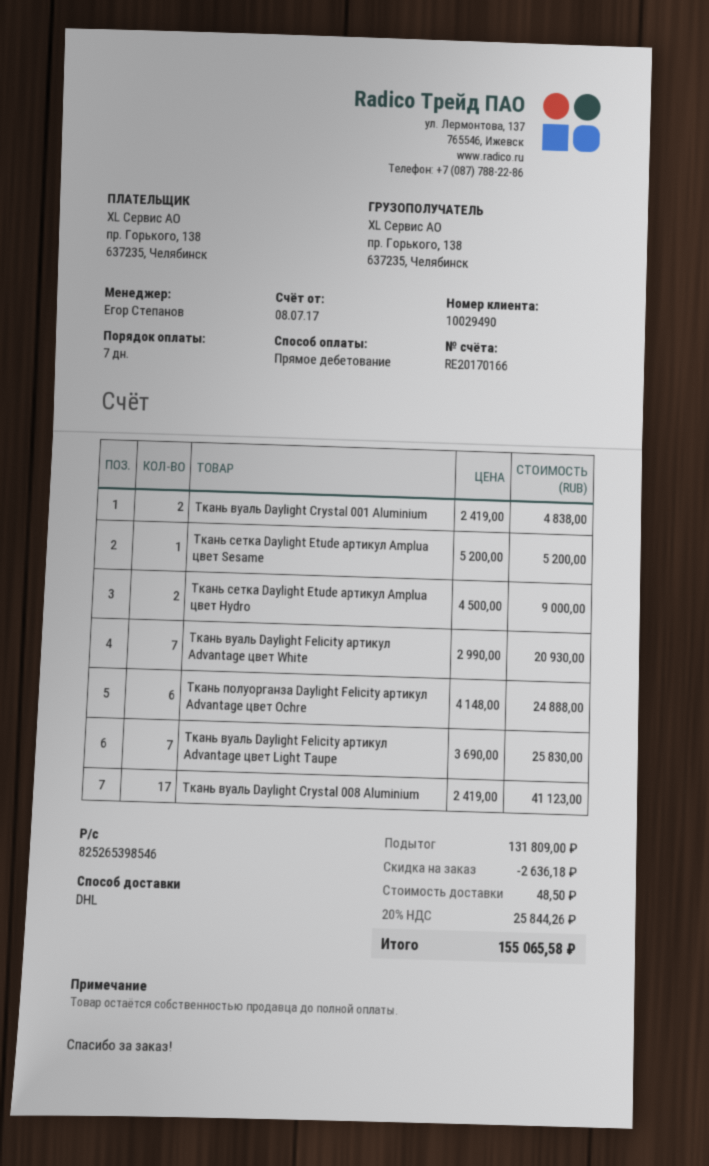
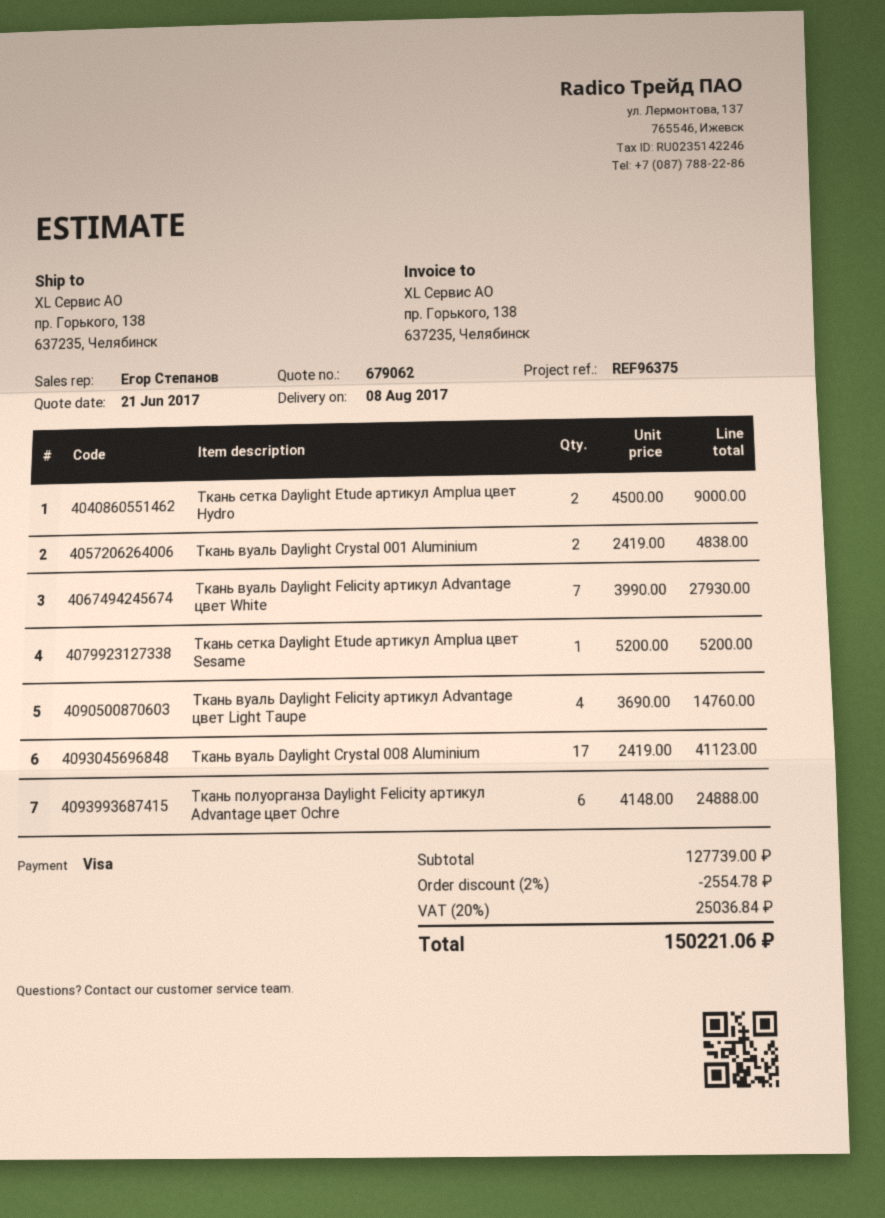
payment method: direct debit -> Visa
Ткань вуаль Daylight Felicity артикул Advantage цвет White: 7 x 2990.00 = 20930.00 -> 7 x 3990.00 = 27930.00
Ткань вуаль Daylight Felicity артикул Advantage цвет Light Taupe: 7 x 3690.00 = 25830.00 -> 4 x 3690.00 = 14760.00
subtotal: 131809.00 -> 127739.00
discount: 2636.18 -> 2554.78
shipping: 48.50 -> none
tax: 20% = 25844.26 -> 20% = 25036.84
total: 155065.58 -> 150221.06

